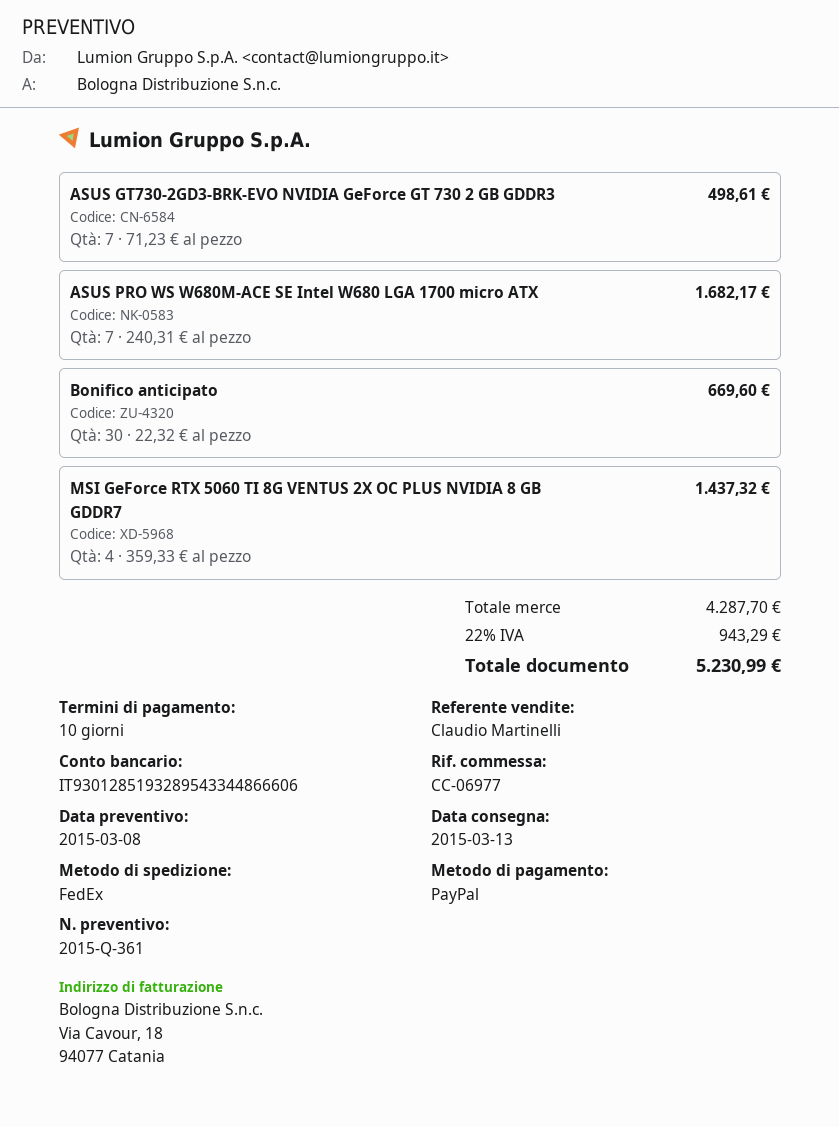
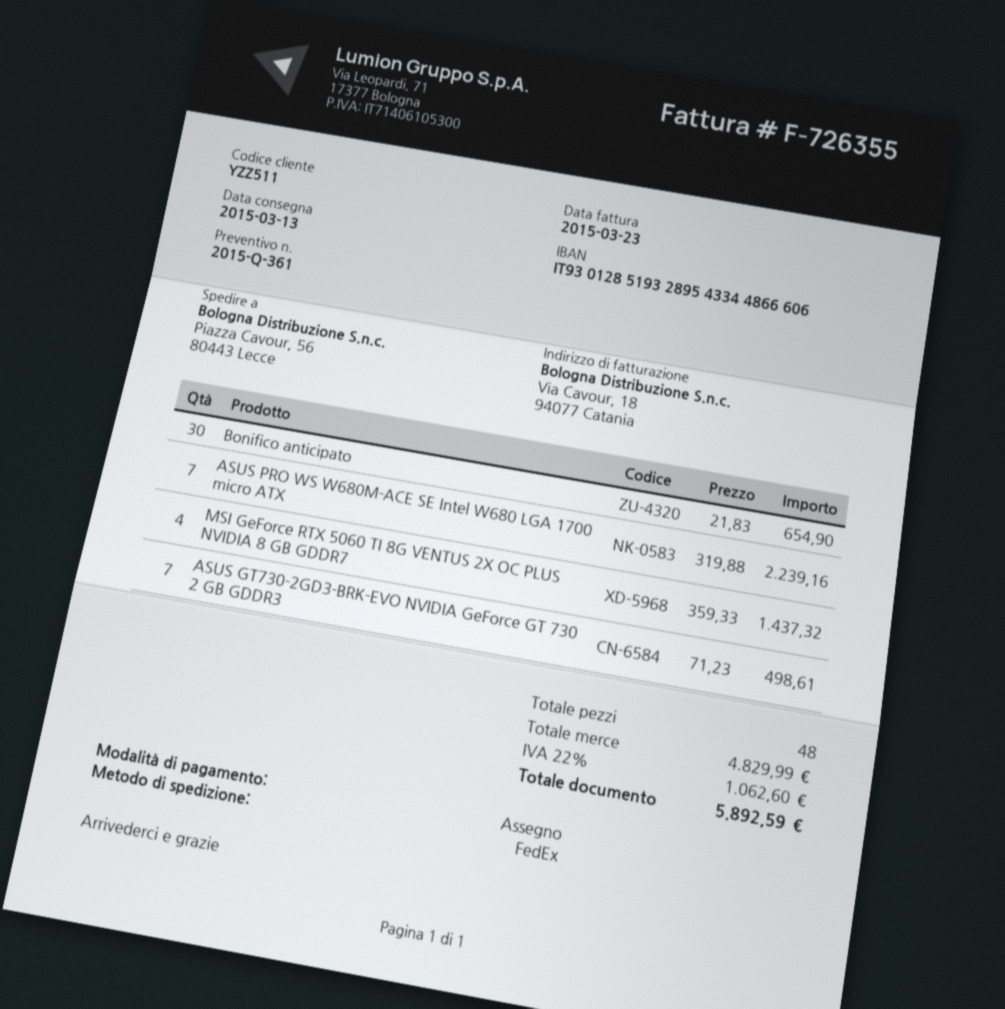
payment method: PayPal -> cheque
ASUS PRO WS W680M-ACE SE Intel W680 LGA 1700 micro ATX: 7 x 240.31 = 1682.17 -> 7 x 319.88 = 2239.16
Bonifico anticipato: 30 x 22.32 = 669.60 -> 30 x 21.83 = 654.90
subtotal: 4287.70 -> 4829.99
tax: 22% = 943.29 -> 22% = 1062.60
total: 5230.99 -> 5892.59

